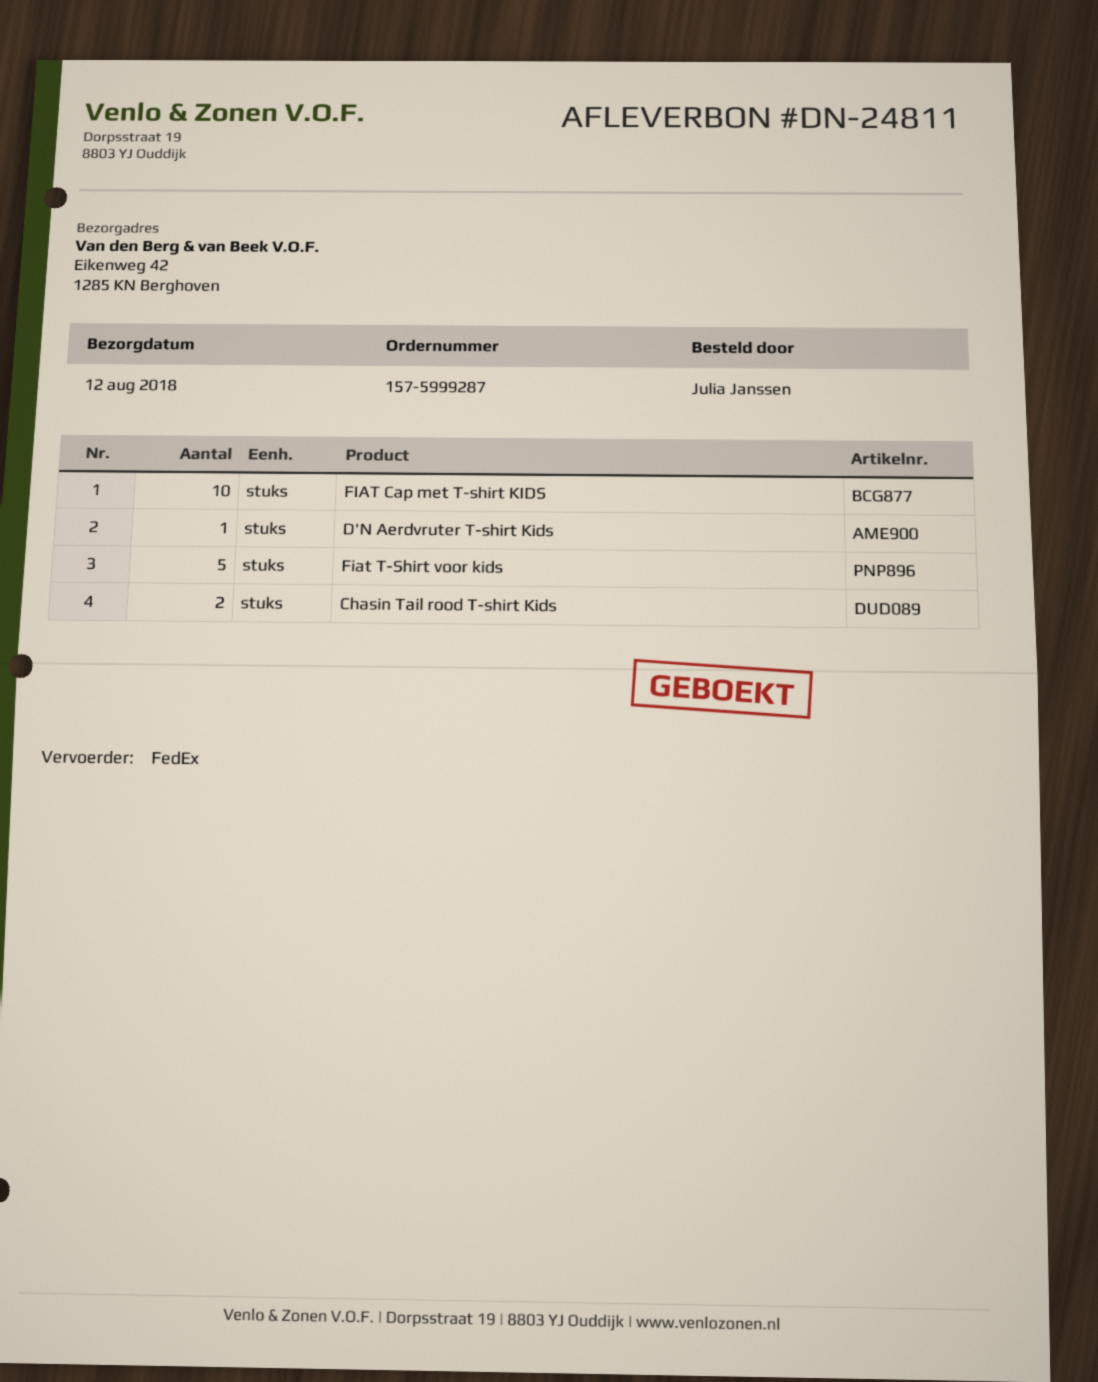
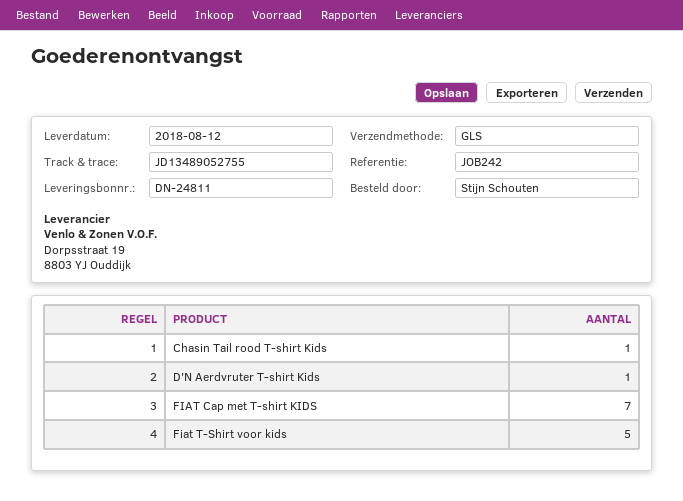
ordered by: Julia Janssen -> Stijn Schouten
shipping method: FedEx -> GLS
FIAT Cap met T-shirt KIDS: 10 -> 7
Chasin Tail rood T-shirt Kids: 2 -> 1

